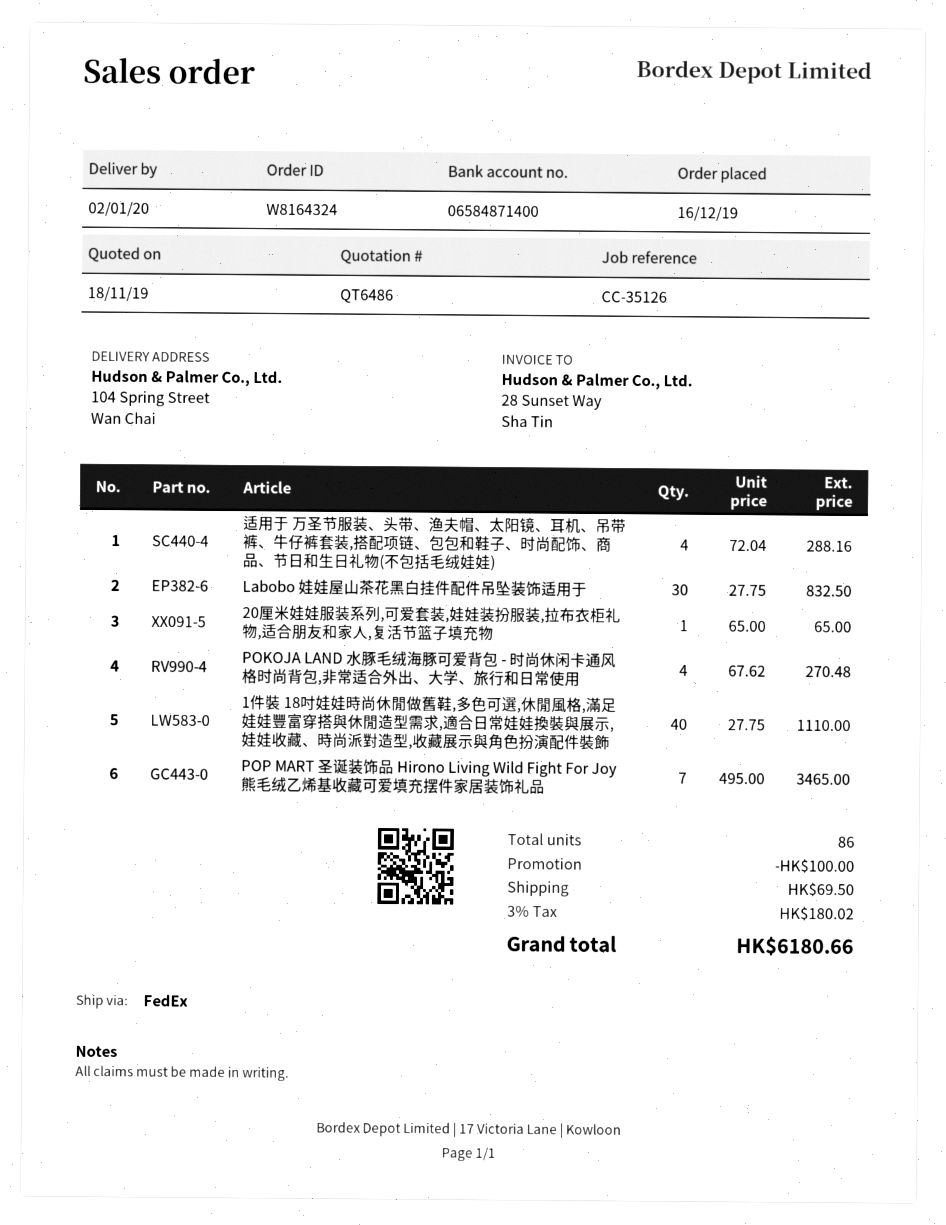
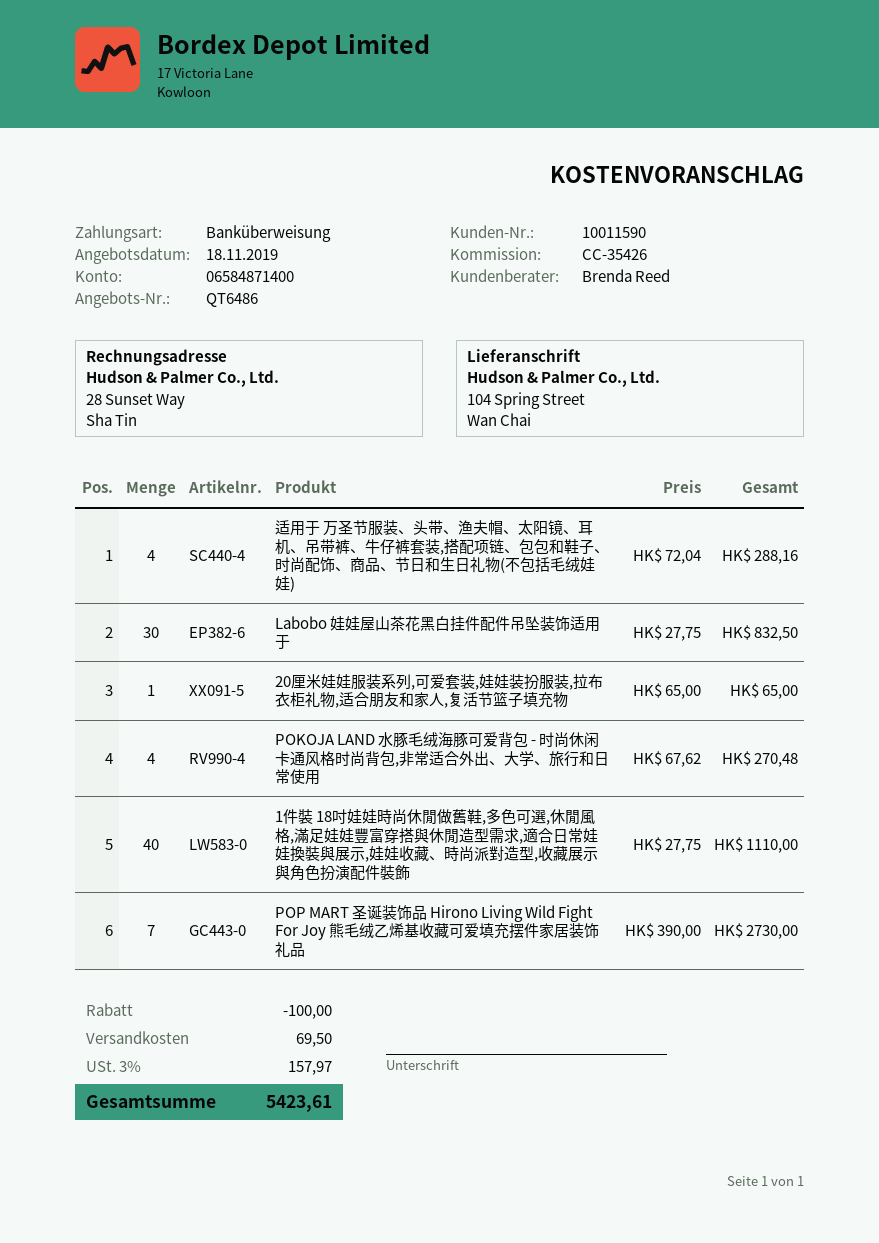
reference: CC-35126 -> CC-35426
POP MART 圣诞装饰品 Hirono Living Wild Fight For Joy 熊毛绒乙烯基收藏可爱填充摆件家居装饰礼品: 7 x 495.00 = 3465.00 -> 7 x 390.00 = 2730.00
tax: 3% = 180.02 -> 3% = 157.97
total: 6180.66 -> 5423.61

